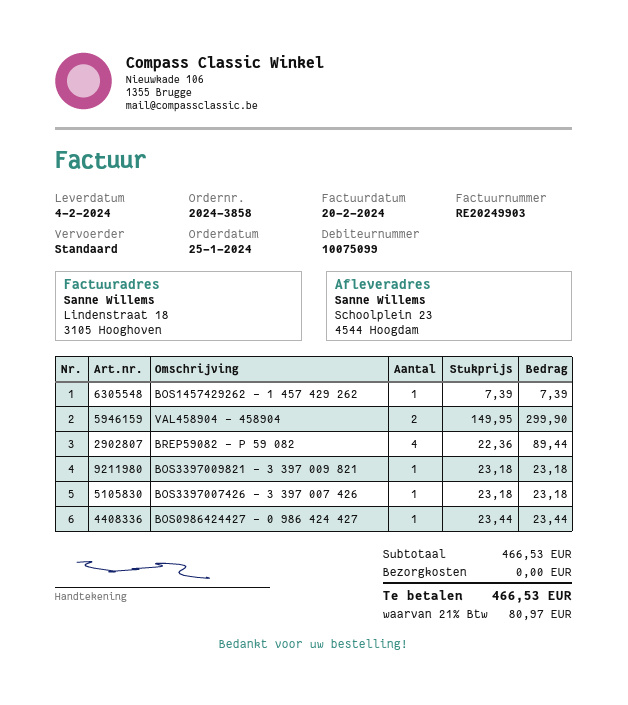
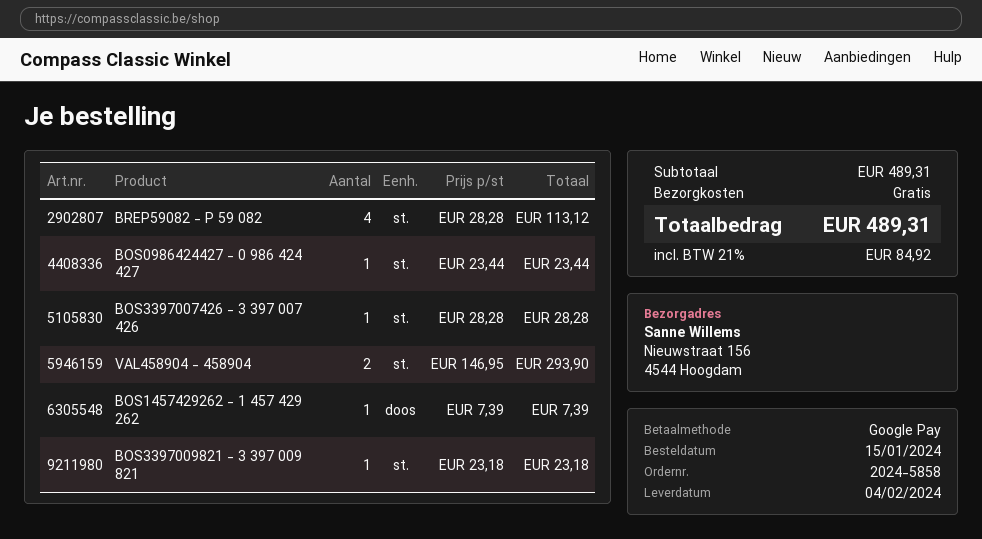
order number: 2024-3858 -> 2024-5858
order date: 2024-01-25 -> 2024-01-15
ship to: Schoolplein 23, 4544 Hoogdam -> Nieuwstraat 156, 4544 Hoogdam
VAL458904 - 458904: 2 x 149.95 = 299.90 -> 2 x 146.95 = 293.90
BREP59082 - P 59 082: 4 x 22.36 = 89.44 -> 4 x 28.28 = 113.12
BOS3397007426 - 3 397 007 426: 1 x 23.18 = 23.18 -> 1 x 28.28 = 28.28
subtotal: 466.53 -> 489.31
tax: 21% = 80.97 -> 21% = 84.92
total: 466.53 -> 489.31

